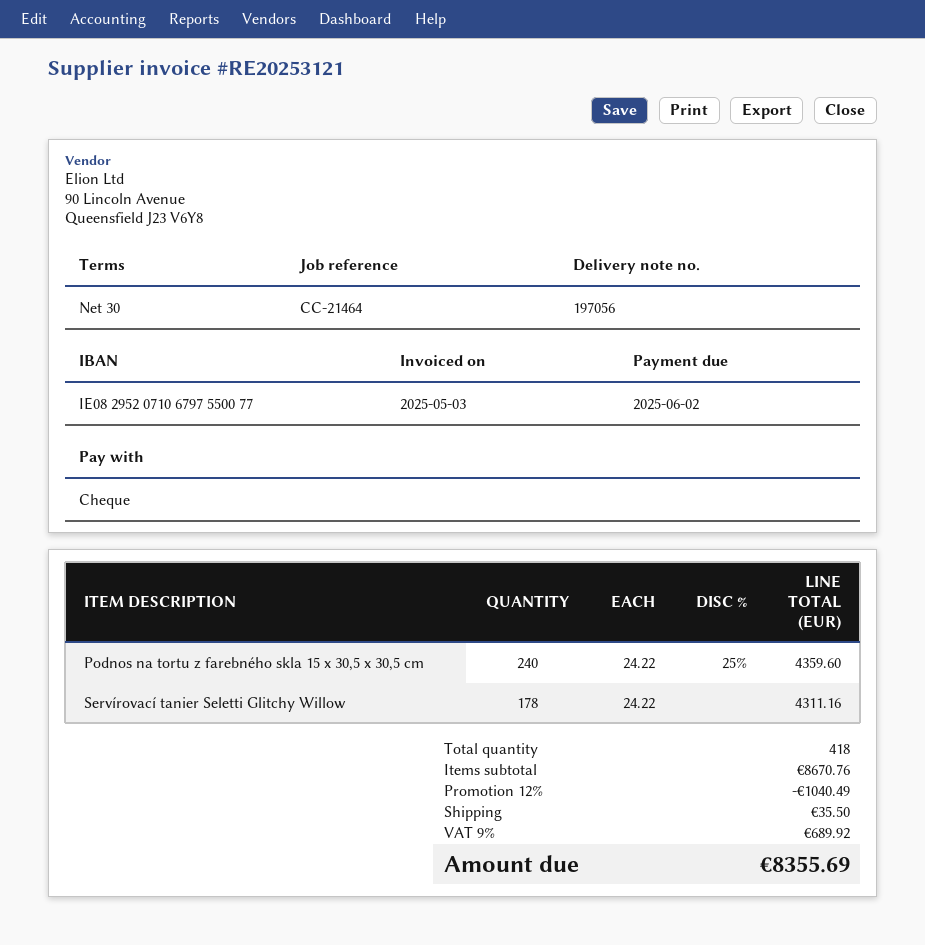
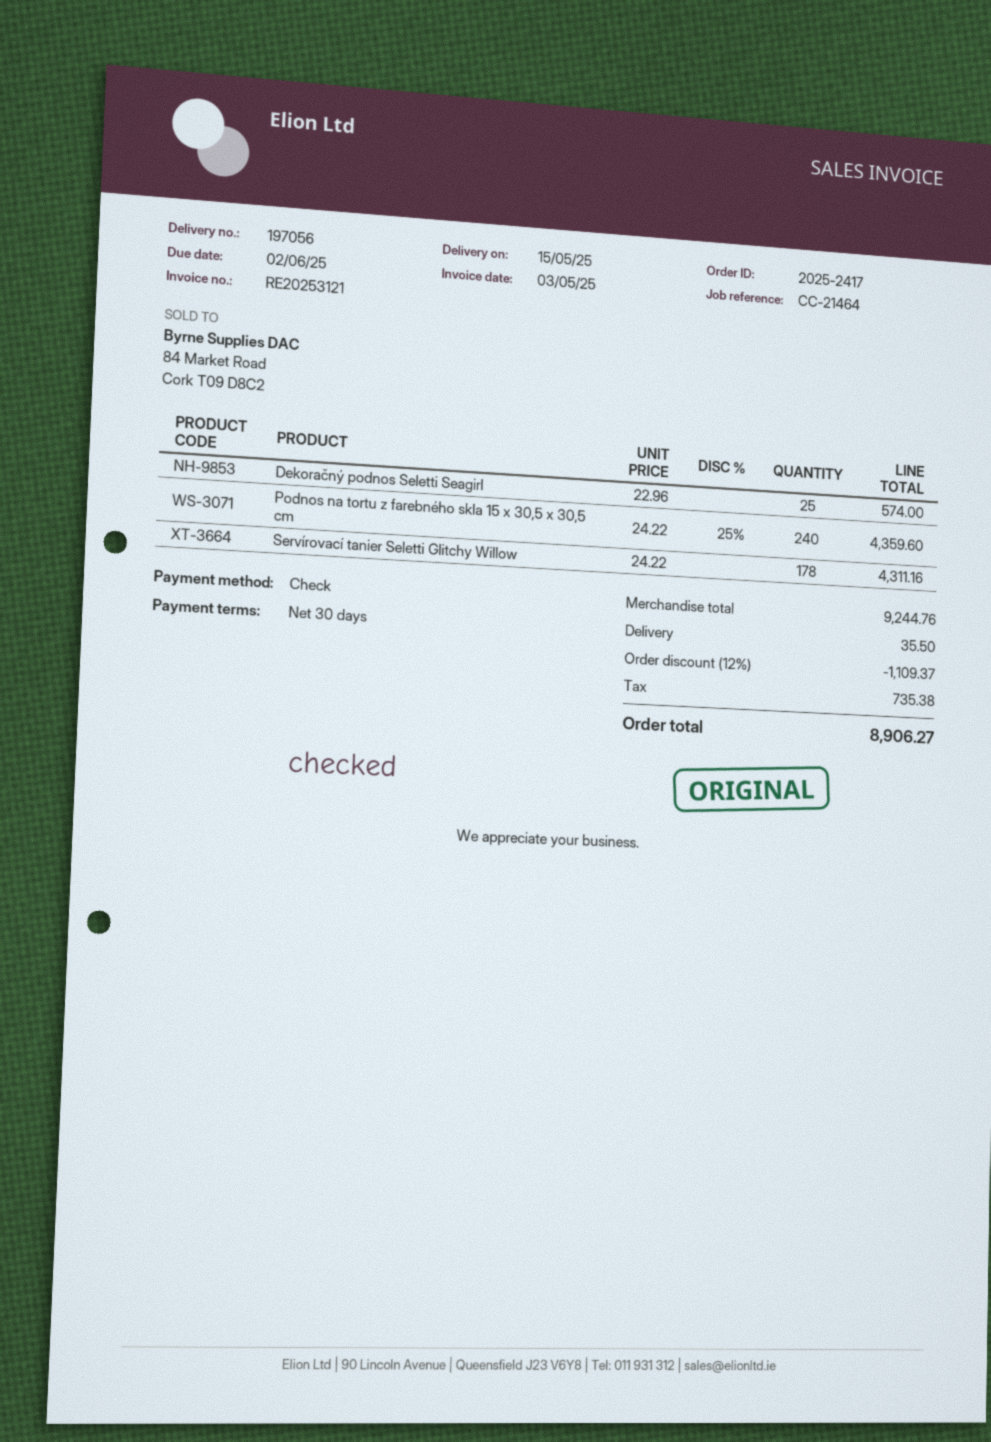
Dekoračný podnos Seletti Seagirl: none -> 25 x 22.96 = 574.00
subtotal: 8670.76 -> 9244.76
discount: 12% = 1040.49 -> 12% = 1109.37
tax: 689.92 -> 735.38
total: 8355.69 -> 8906.27

